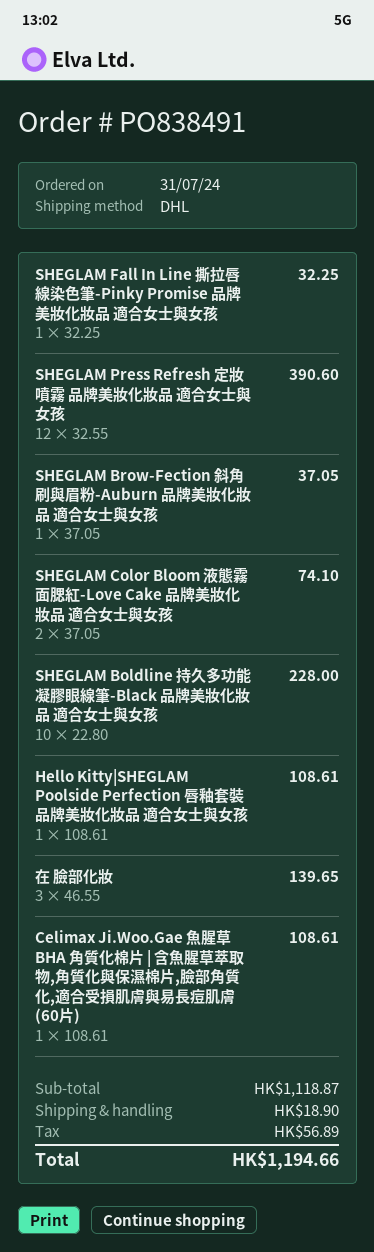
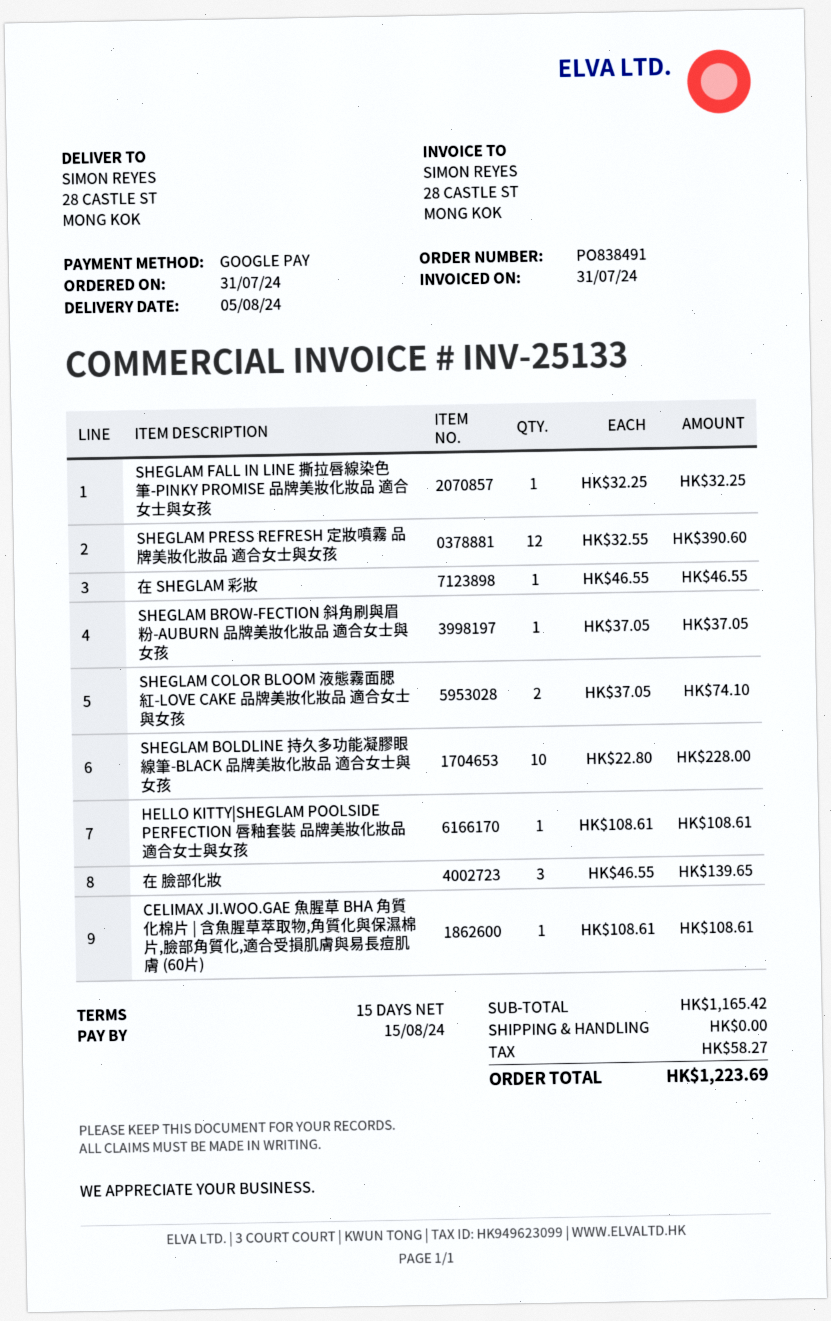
在 SHEGLAM 彩妝: none -> 1 x 46.55 = 46.55
subtotal: 1118.87 -> 1165.42
shipping: 18.90 -> 0.00
tax: 56.89 -> 58.27
total: 1194.66 -> 1223.69

